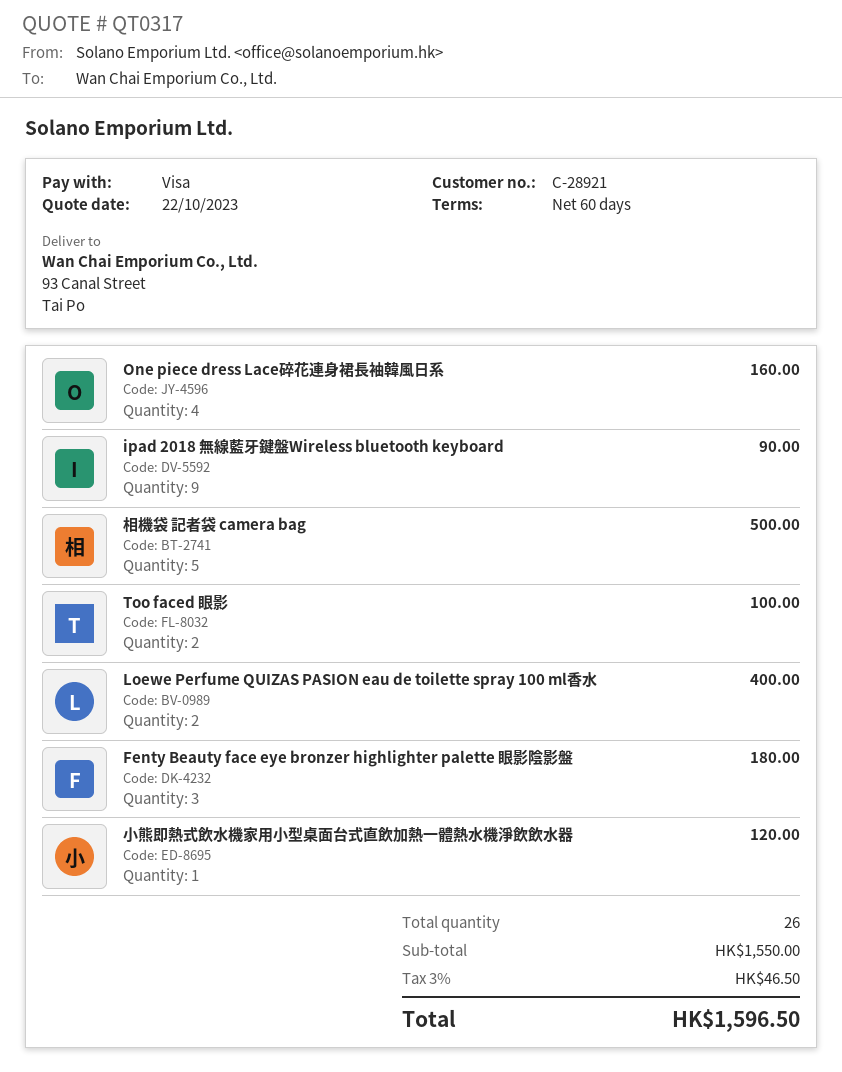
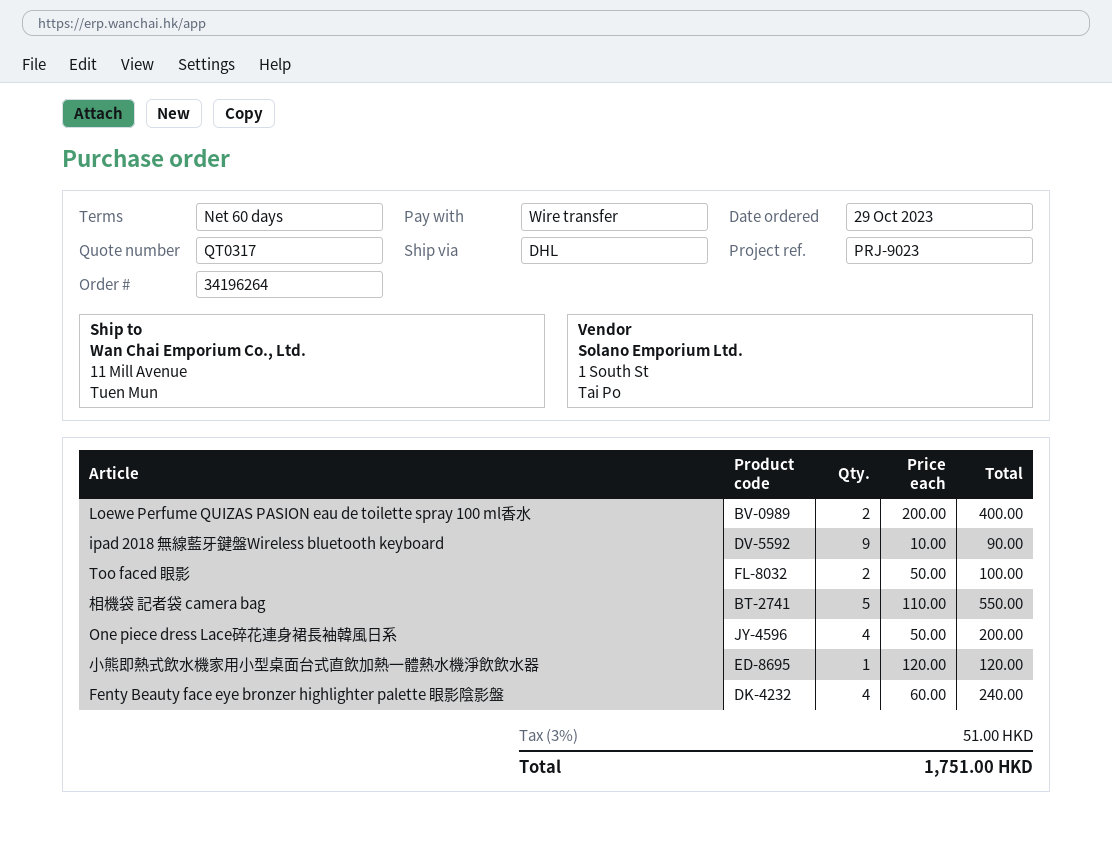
payment method: Visa -> bank transfer
ship to: 93 Canal Street, Tai Po -> 11 Mill Avenue, Tuen Mun
One piece dress Lace碎花連身裙長袖韓風日系: 4 for 160.00 -> 4 for 200.00
相機袋 記者袋 camera bag: 5 for 500.00 -> 5 for 550.00
Fenty Beauty face eye bronzer highlighter palette 眼影陰影盤: 3 for 180.00 -> 4 for 240.00
tax: 3% = 46.50 -> 3% = 51.00
total: 1596.50 -> 1751.00

